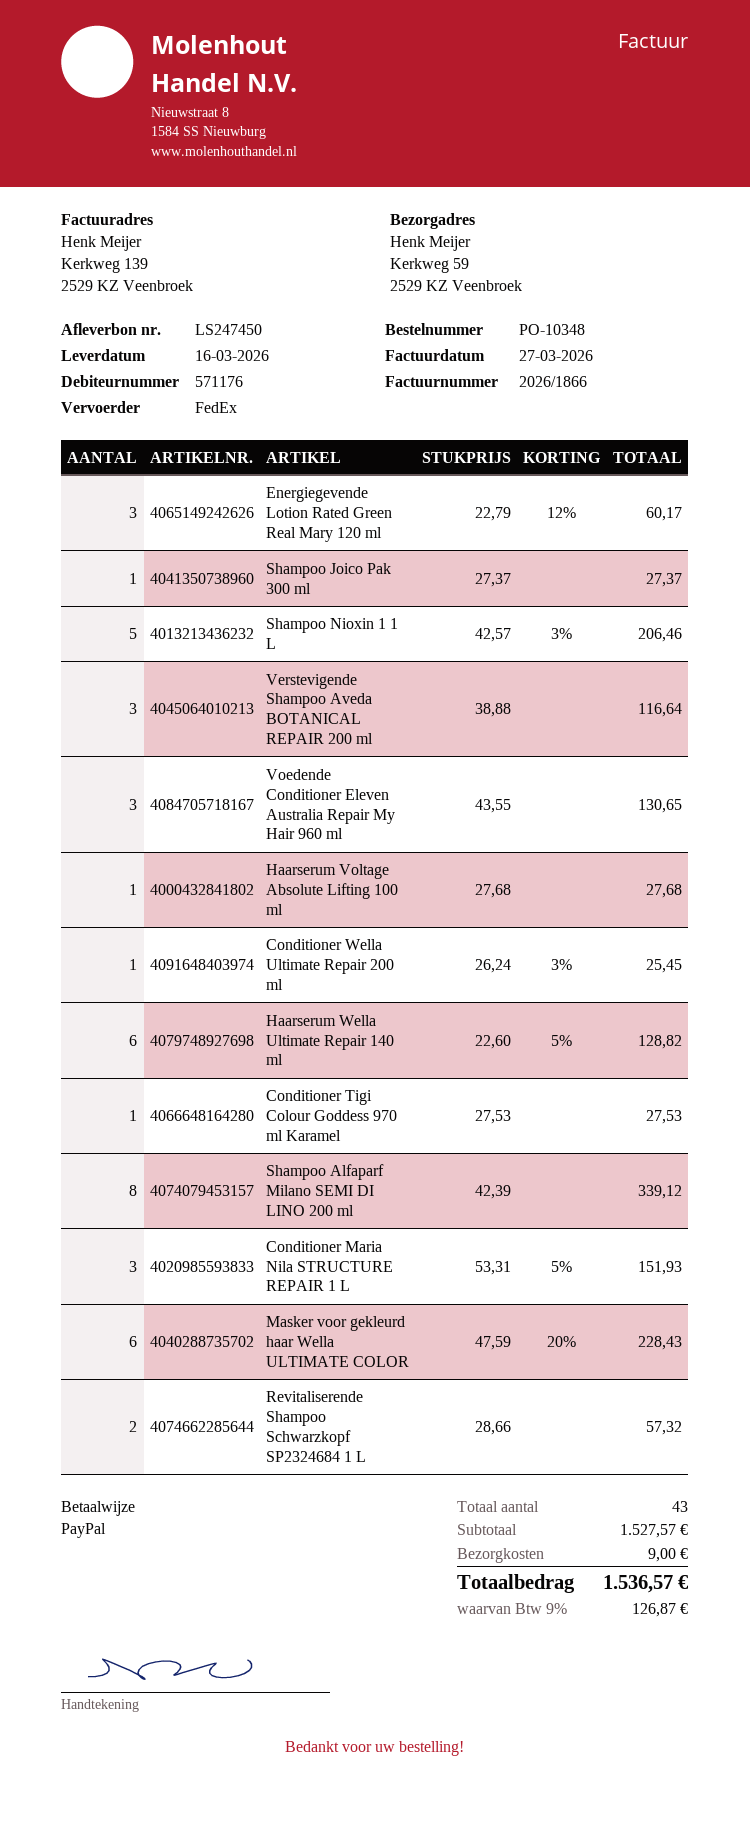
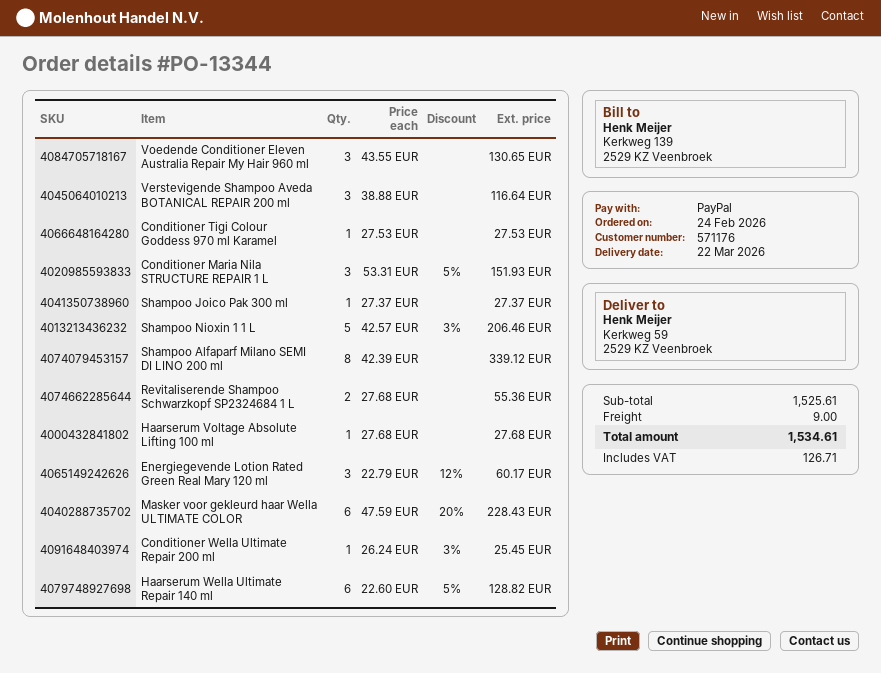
order number: PO-10348 -> PO-13344
delivery date: 2026-03-16 -> 2026-03-22
Revitaliserende Shampoo Schwarzkopf SP2324684 1 L: 2 x 28.66 = 57.32 -> 2 x 27.68 = 55.36
subtotal: 1527.57 -> 1525.61
tax: 126.87 -> 126.71
total: 1536.57 -> 1534.61

